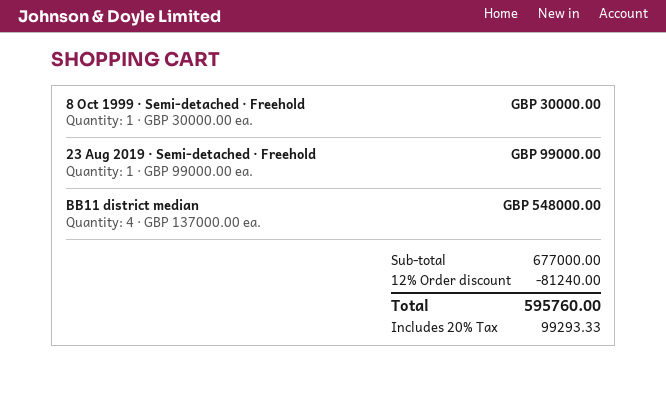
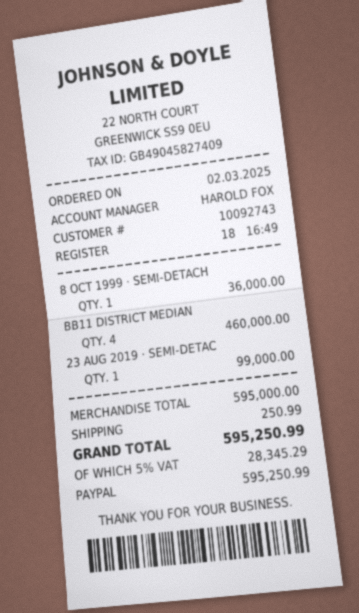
8 Oct 1999 · Semi-detached · Freehold: 1 for 30000.00 -> 1 for 36000.00
BB11 district median: 4 for 548000.00 -> 4 for 460000.00
subtotal: 677000.00 -> 595000.00
discount: 12% = 81240.00 -> none
shipping: none -> 250.99
tax: 20% = 99293.33 -> 5% = 28345.29
total: 595760.00 -> 595250.99

